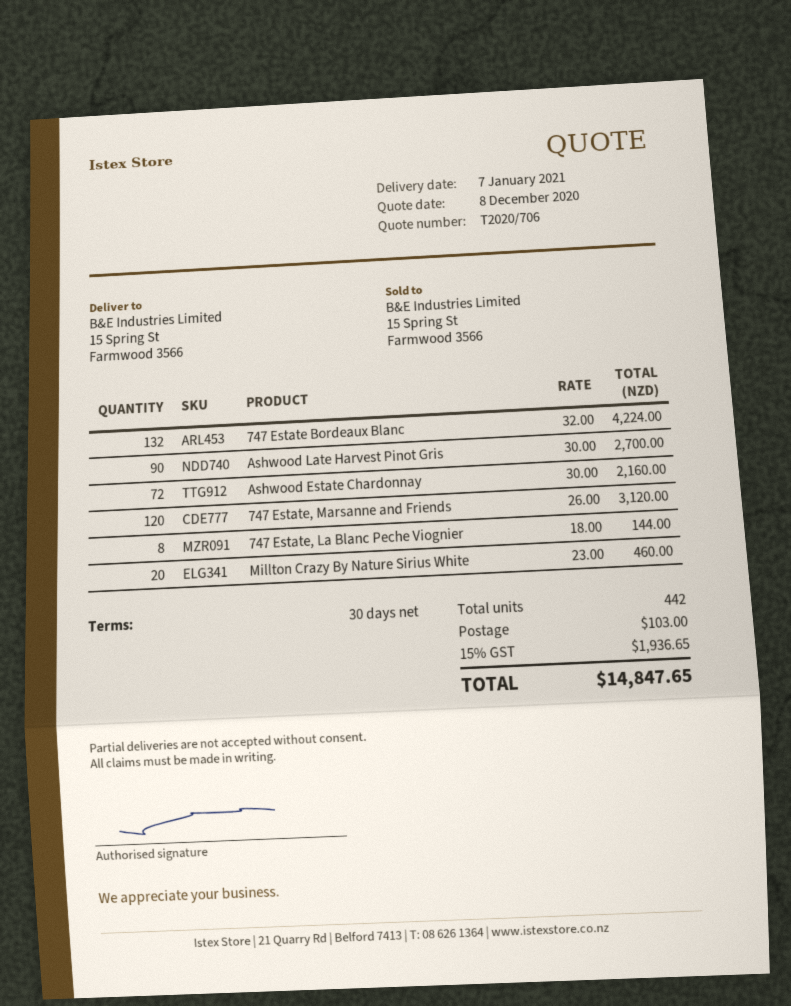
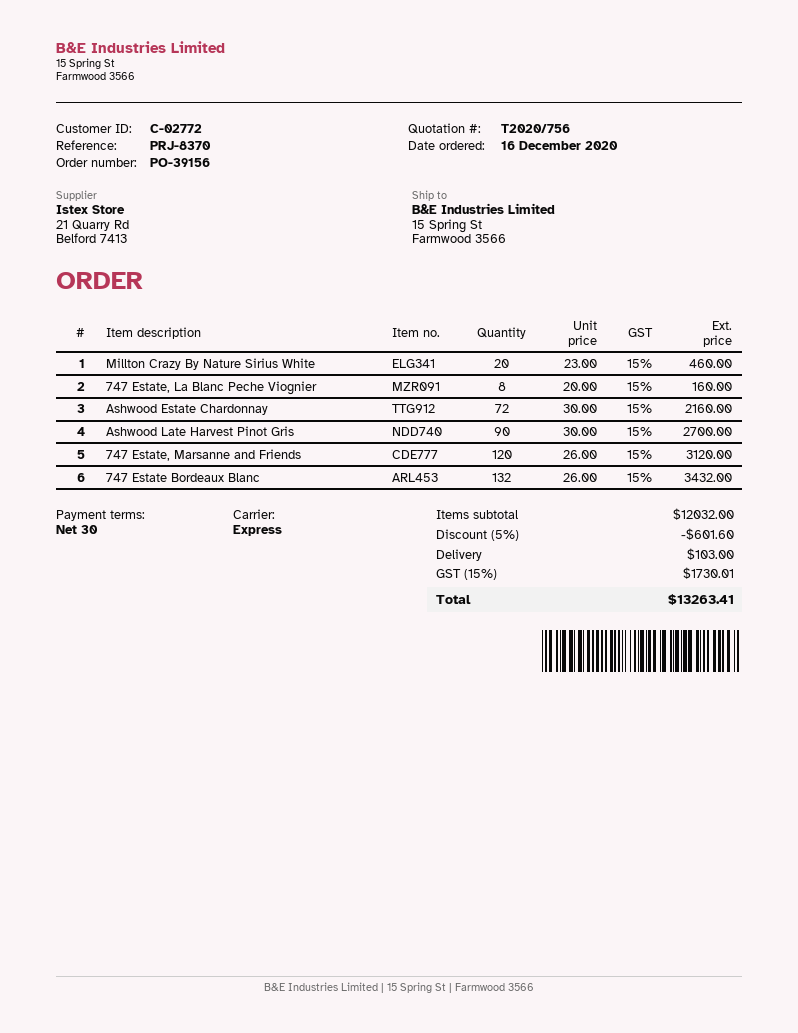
quote number: T2020/706 -> T2020/756
747 Estate Bordeaux Blanc: 132 x 32.00 = 4224.00 -> 132 x 26.00 = 3432.00
747 Estate, La Blanc Peche Viognier: 8 x 18.00 = 144.00 -> 8 x 20.00 = 160.00
discount: none -> 5% = 601.60
tax: 15% = 1936.65 -> 15% = 1730.01
total: 14847.65 -> 13263.41

